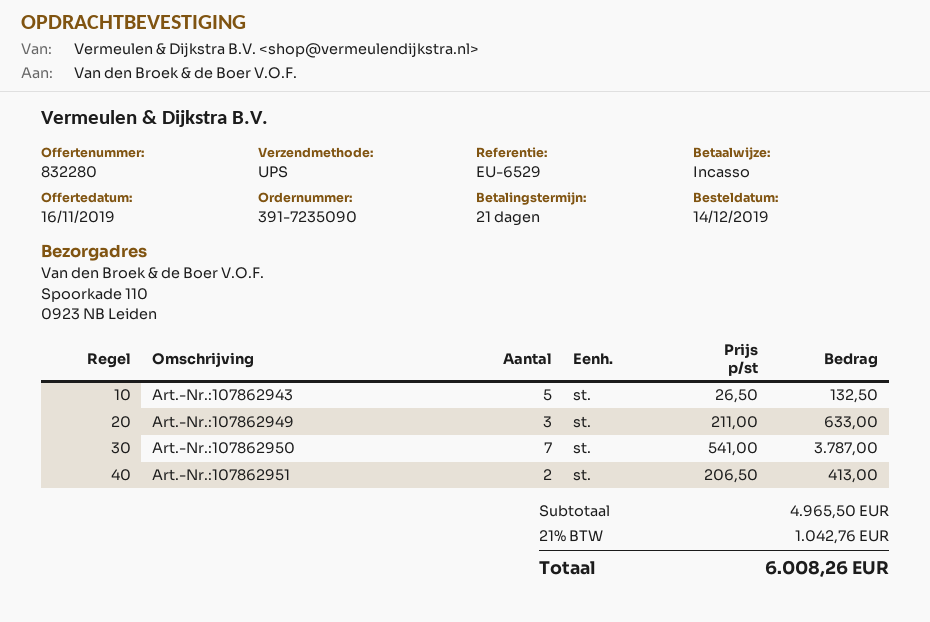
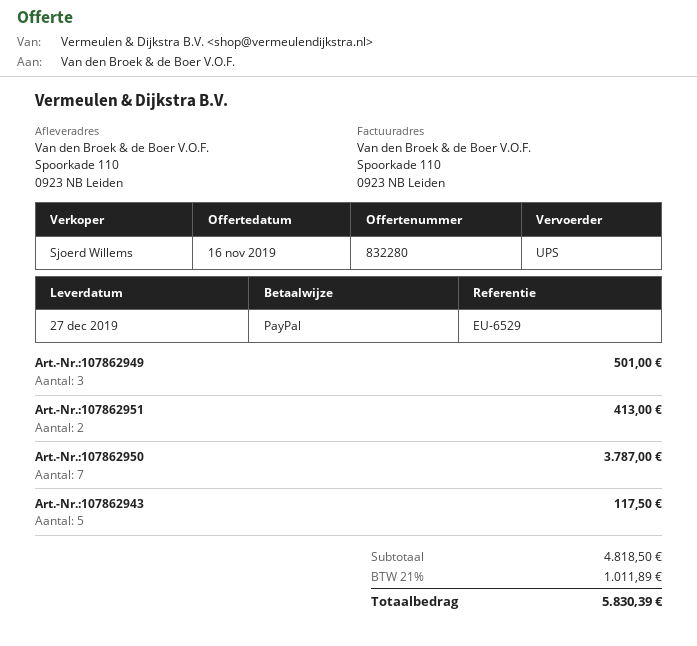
payment method: direct debit -> PayPal
Art.-Nr.:107862943: 5 for 132.50 -> 5 for 117.50
Art.-Nr.:107862949: 3 for 633.00 -> 3 for 501.00
subtotal: 4965.50 -> 4818.50
tax: 21% = 1042.76 -> 21% = 1011.89
total: 6008.26 -> 5830.39

